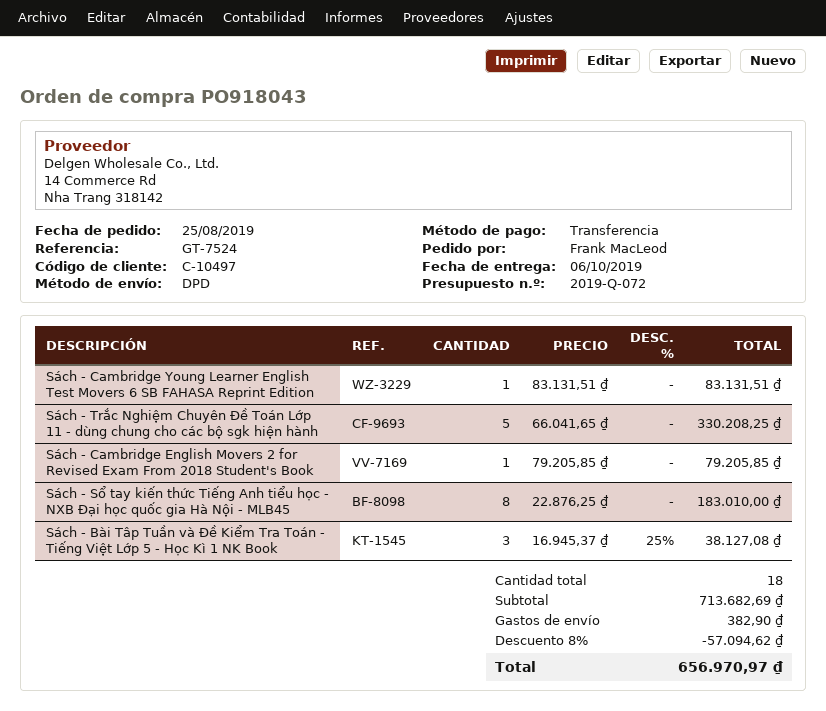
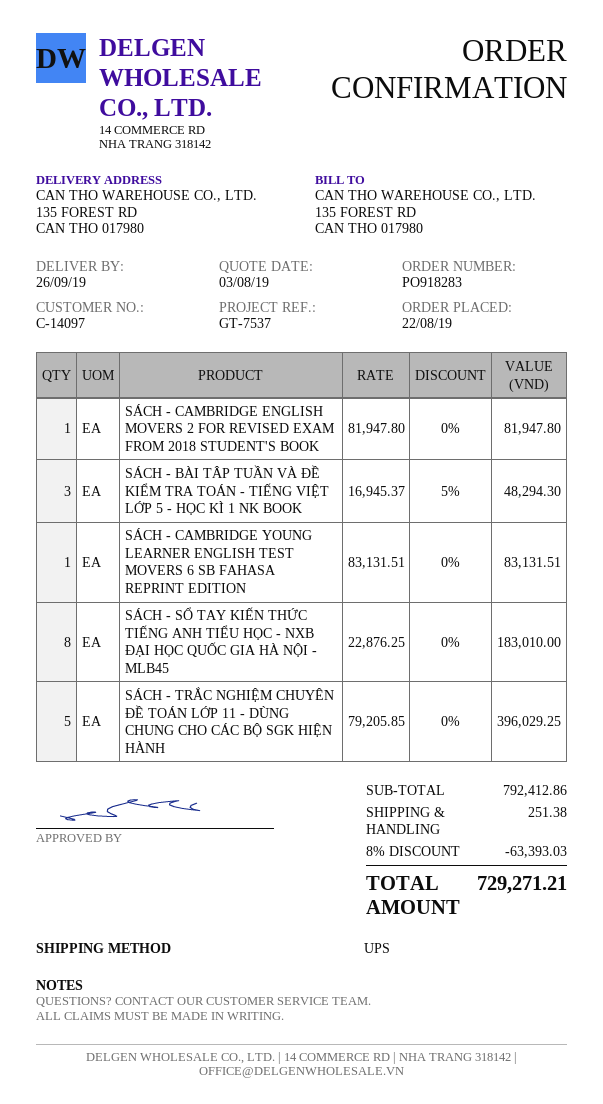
order number: PO918043 -> PO918283
order date: 2019-08-25 -> 2019-08-22
delivery date: 2019-10-06 -> 2019-09-26
customer number: C-10497 -> C-14097
reference: GT-7524 -> GT-7537
shipping method: DPD -> UPS
Sách - Trắc Nghiệm Chuyên Đề Toán Lớp 11 - dùng chung cho các bộ sgk hiện hành: 5 x 66041.65 = 330208.25 -> 5 x 79205.85 = 396029.25
Sách - Cambridge English Movers 2 for Revised Exam From 2018 Student's Book: 1 x 79205.85 = 79205.85 -> 1 x 81947.80 = 81947.80
Sách - Bài Tâp Tuần và Đề Kiểm Tra Toán - Tiếng Việt Lớp 5 - Học Kì 1 NK Book: 3 x 16945.37 - 25% = 38127.08 -> 3 x 16945.37 - 5% = 48294.30
subtotal: 713682.69 -> 792412.86
discount: 8% = 57094.62 -> 8% = 63393.03
shipping: 382.90 -> 251.38
total: 656970.97 -> 729271.21

